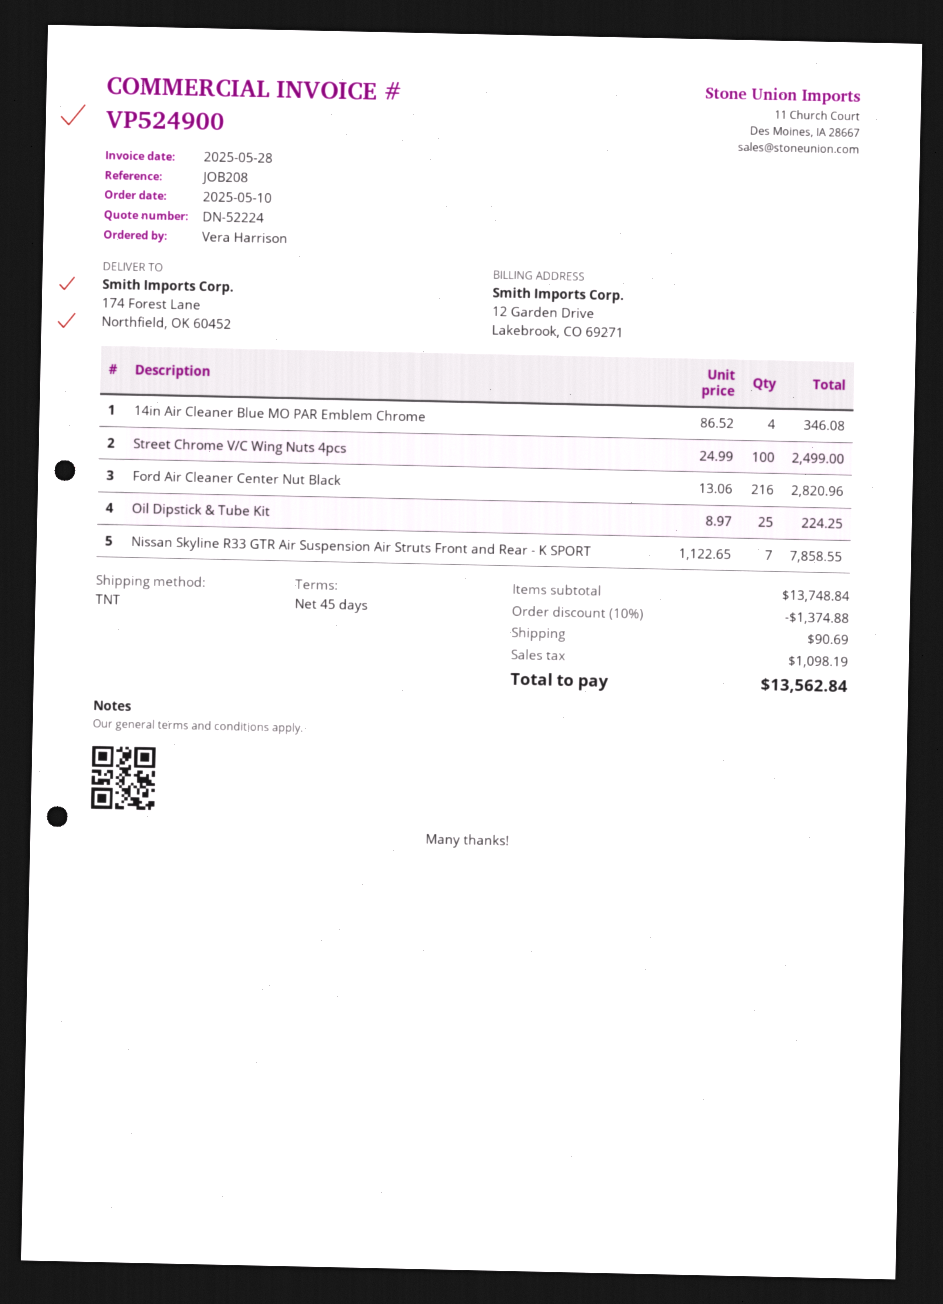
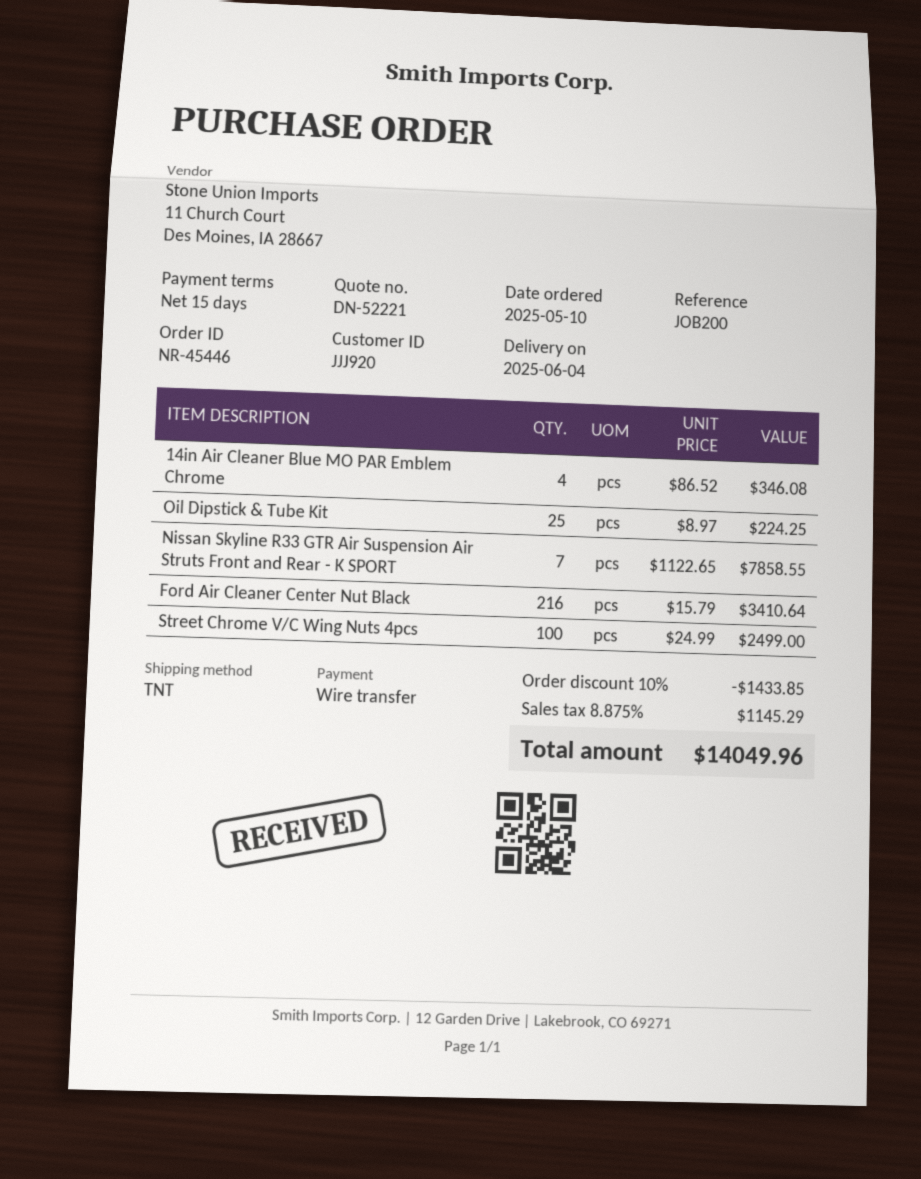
quote number: DN-52224 -> DN-52221
payment terms: 45 days -> 15 days
reference: JOB208 -> JOB200
Ford Air Cleaner Center Nut Black: 216 x 13.06 = 2820.96 -> 216 x 15.79 = 3410.64
discount: 10% = 1374.88 -> 10% = 1433.85
shipping: 90.69 -> none
tax: 1098.19 -> 1145.29
total: 13562.84 -> 14049.96

